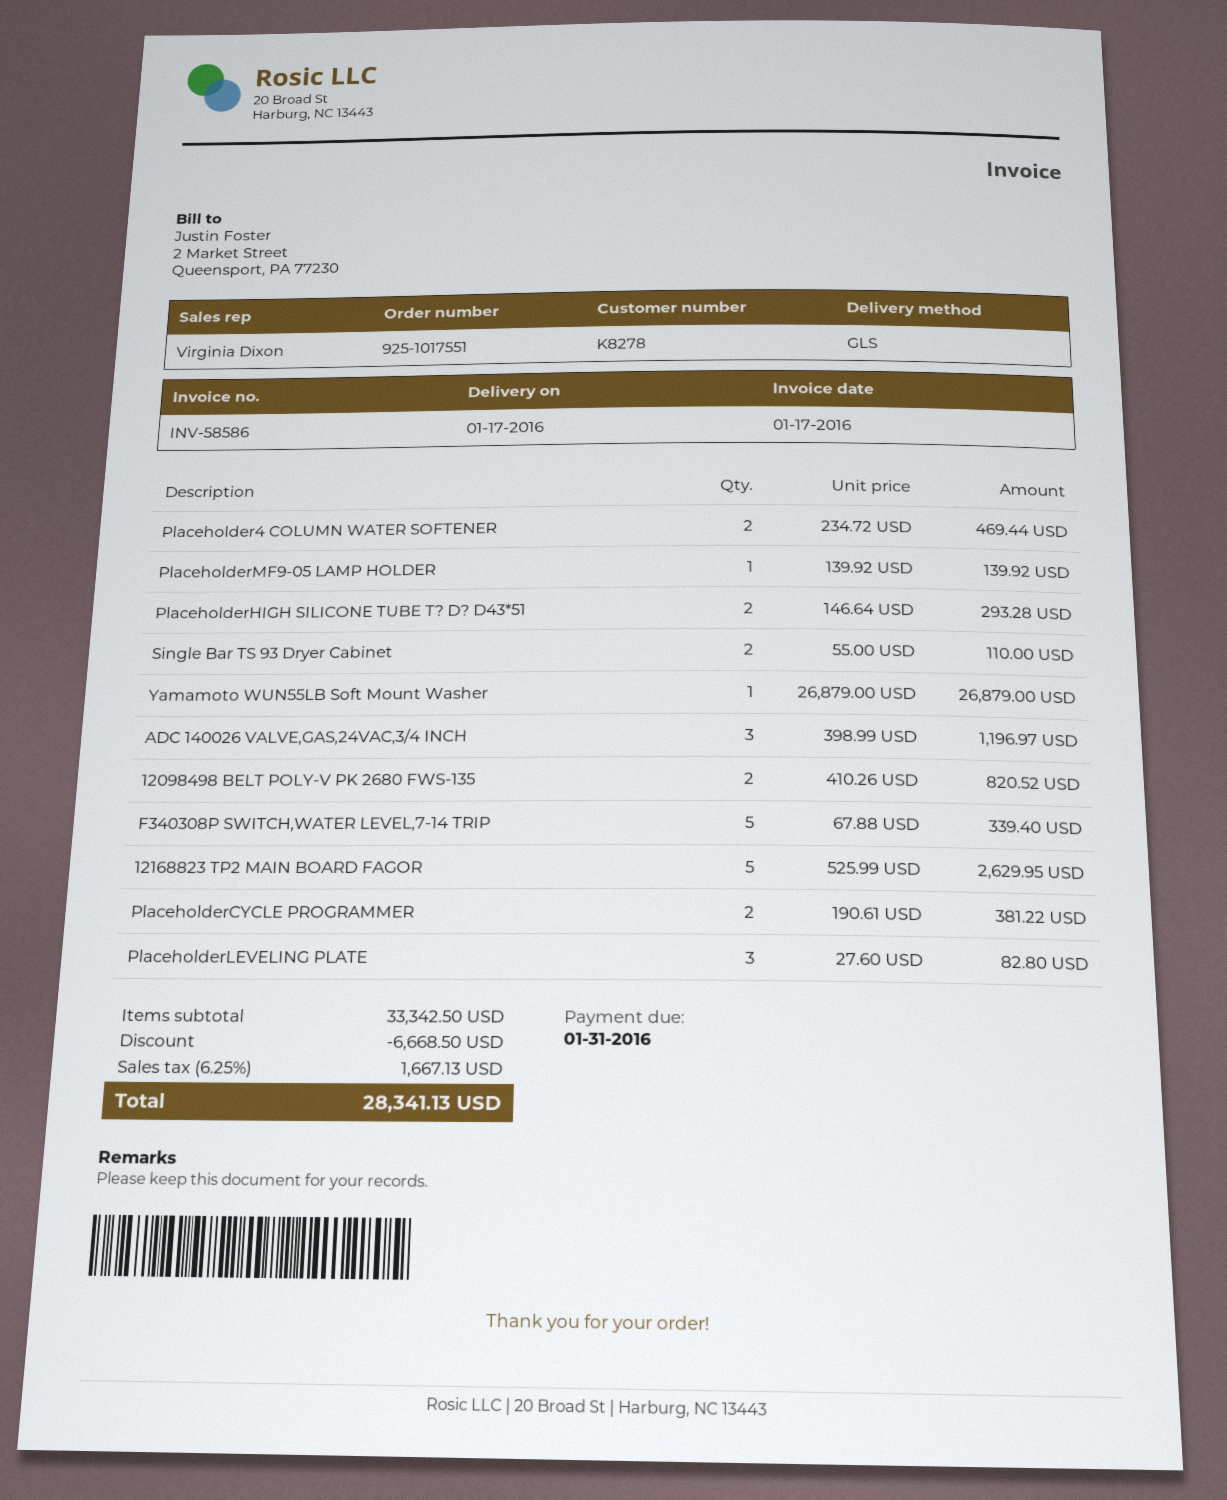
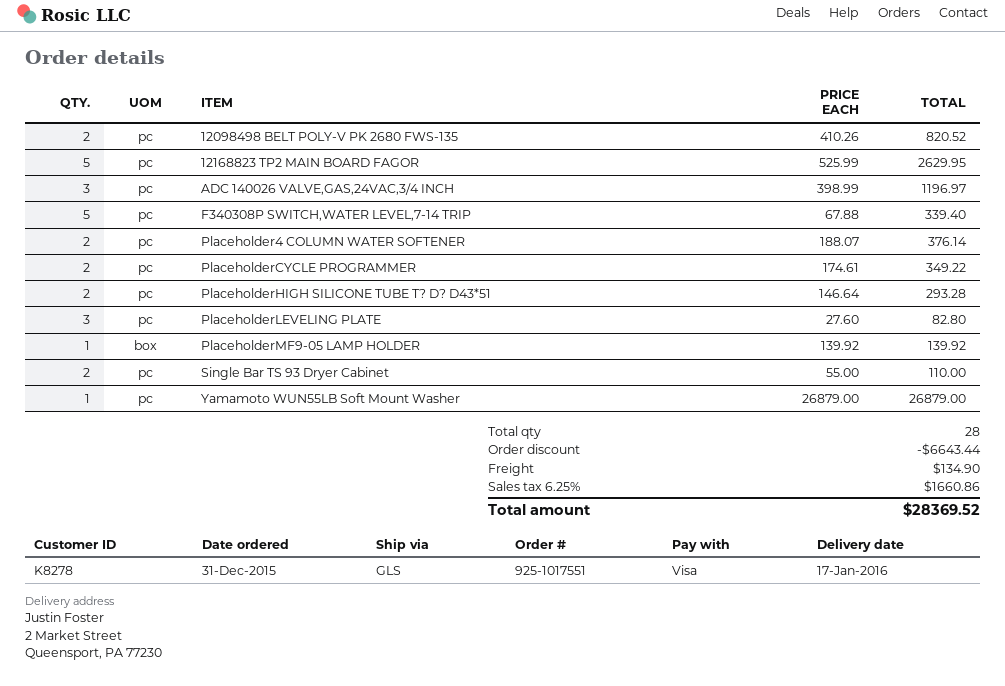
Placeholder4 COLUMN WATER SOFTENER: 2 x 234.72 = 469.44 -> 2 x 188.07 = 376.14
PlaceholderCYCLE PROGRAMMER: 2 x 190.61 = 381.22 -> 2 x 174.61 = 349.22
discount: 6668.50 -> 6643.44
shipping: none -> 134.90
tax: 6.25% = 1667.13 -> 6.25% = 1660.86
total: 28341.13 -> 28369.52

